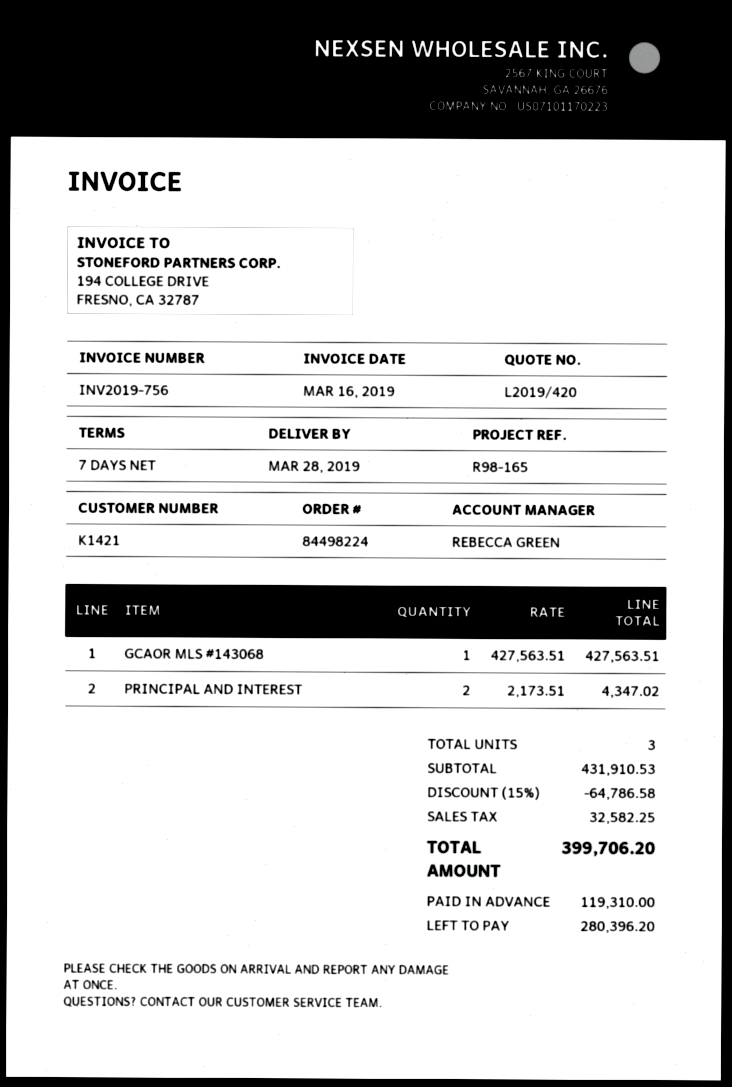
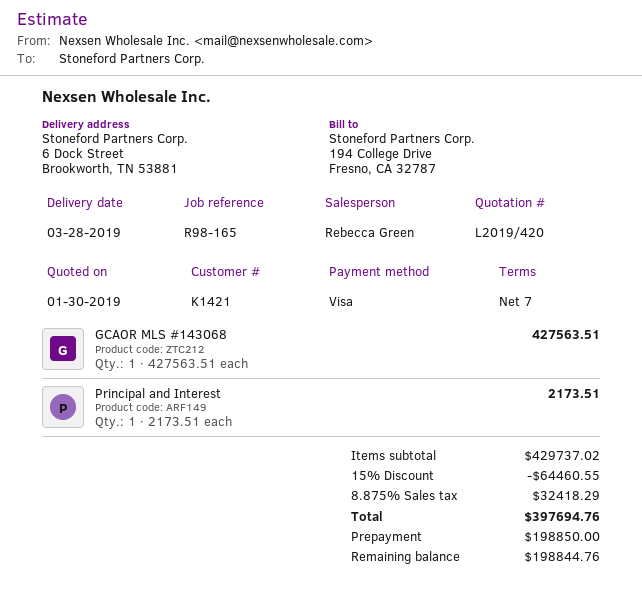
PRINCIPAL AND INTEREST: 2 x 2173.51 = 4347.02 -> 1 x 2173.51 = 2173.51
subtotal: 431910.53 -> 429737.02
discount: 15% = 64786.58 -> 15% = 64460.55
tax: 32582.25 -> 32418.29
total: 399706.20 -> 397694.76
deposit: 119310.00 -> 198850.00
balance: 280396.20 -> 198844.76

